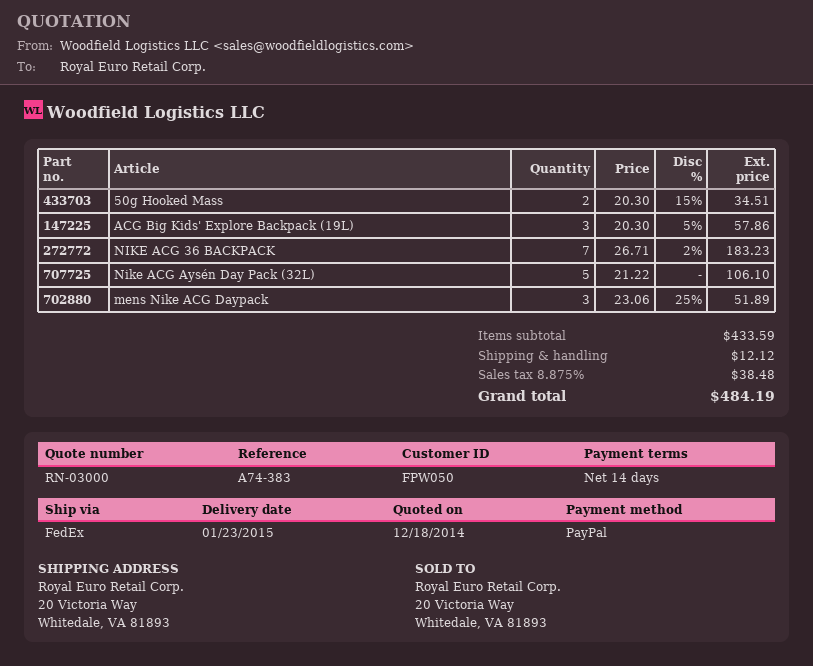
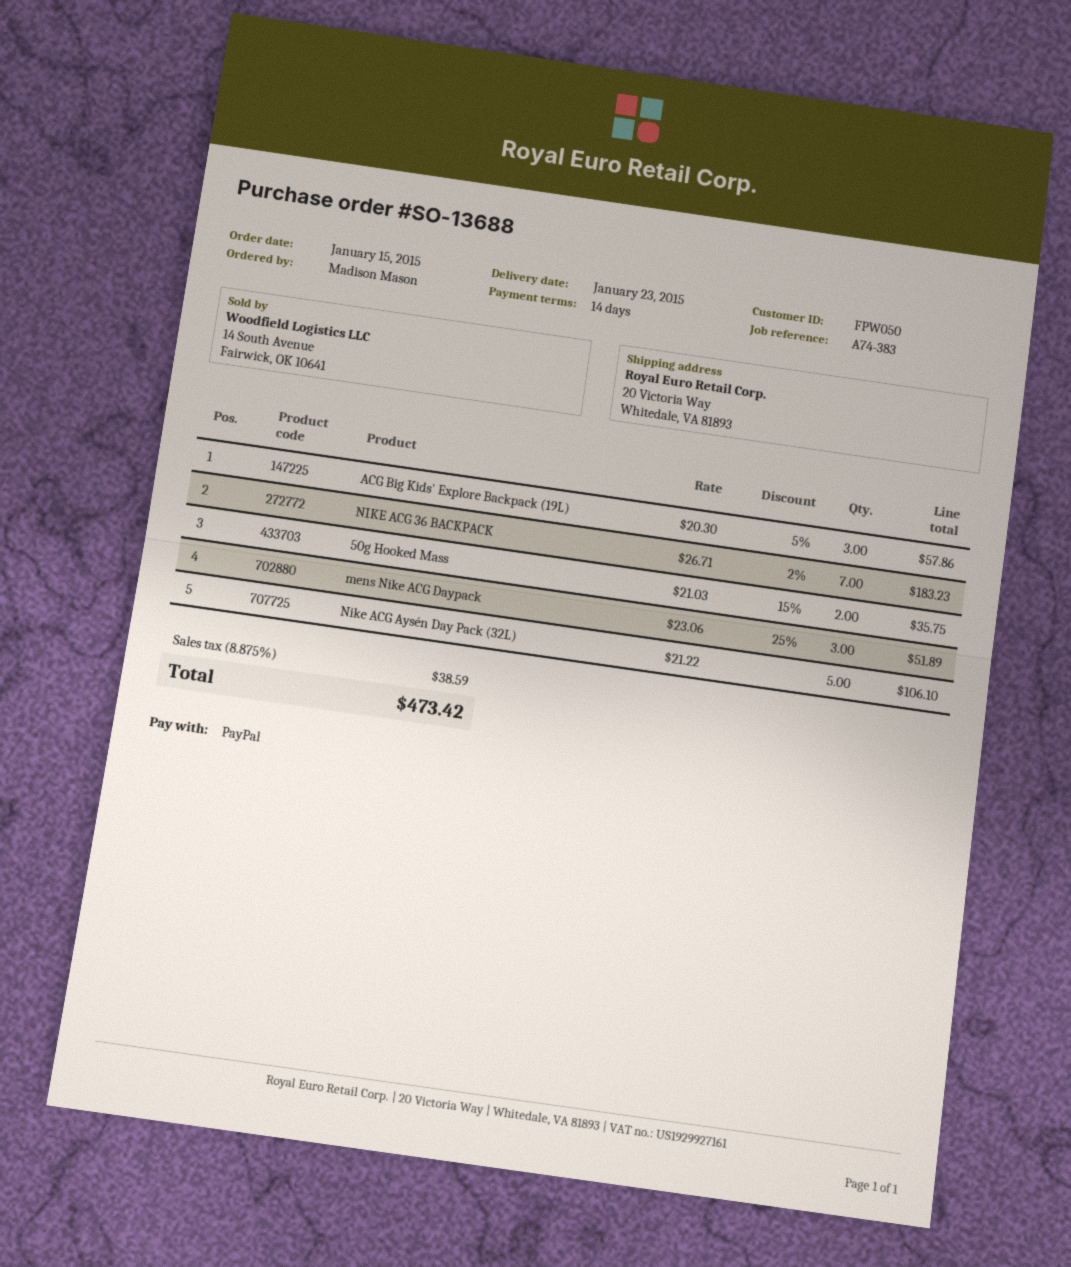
50g Hooked Mass: 2 x 20.30 - 15% = 34.51 -> 2 x 21.03 - 15% = 35.75
shipping: 12.12 -> none
tax: 8.875% = 38.48 -> 8.875% = 38.59
total: 484.19 -> 473.42

